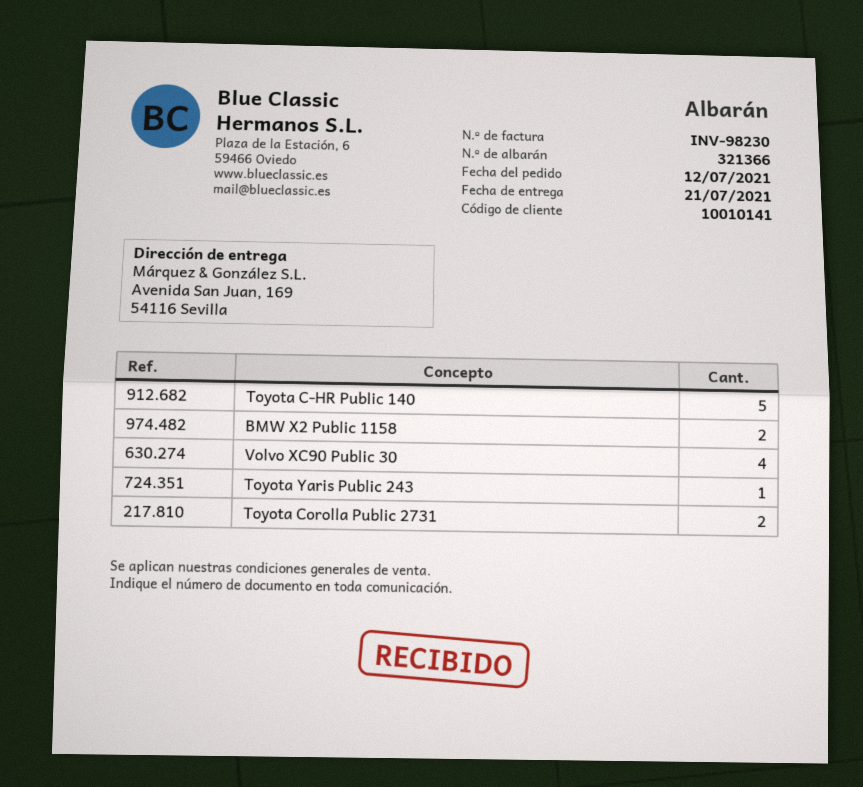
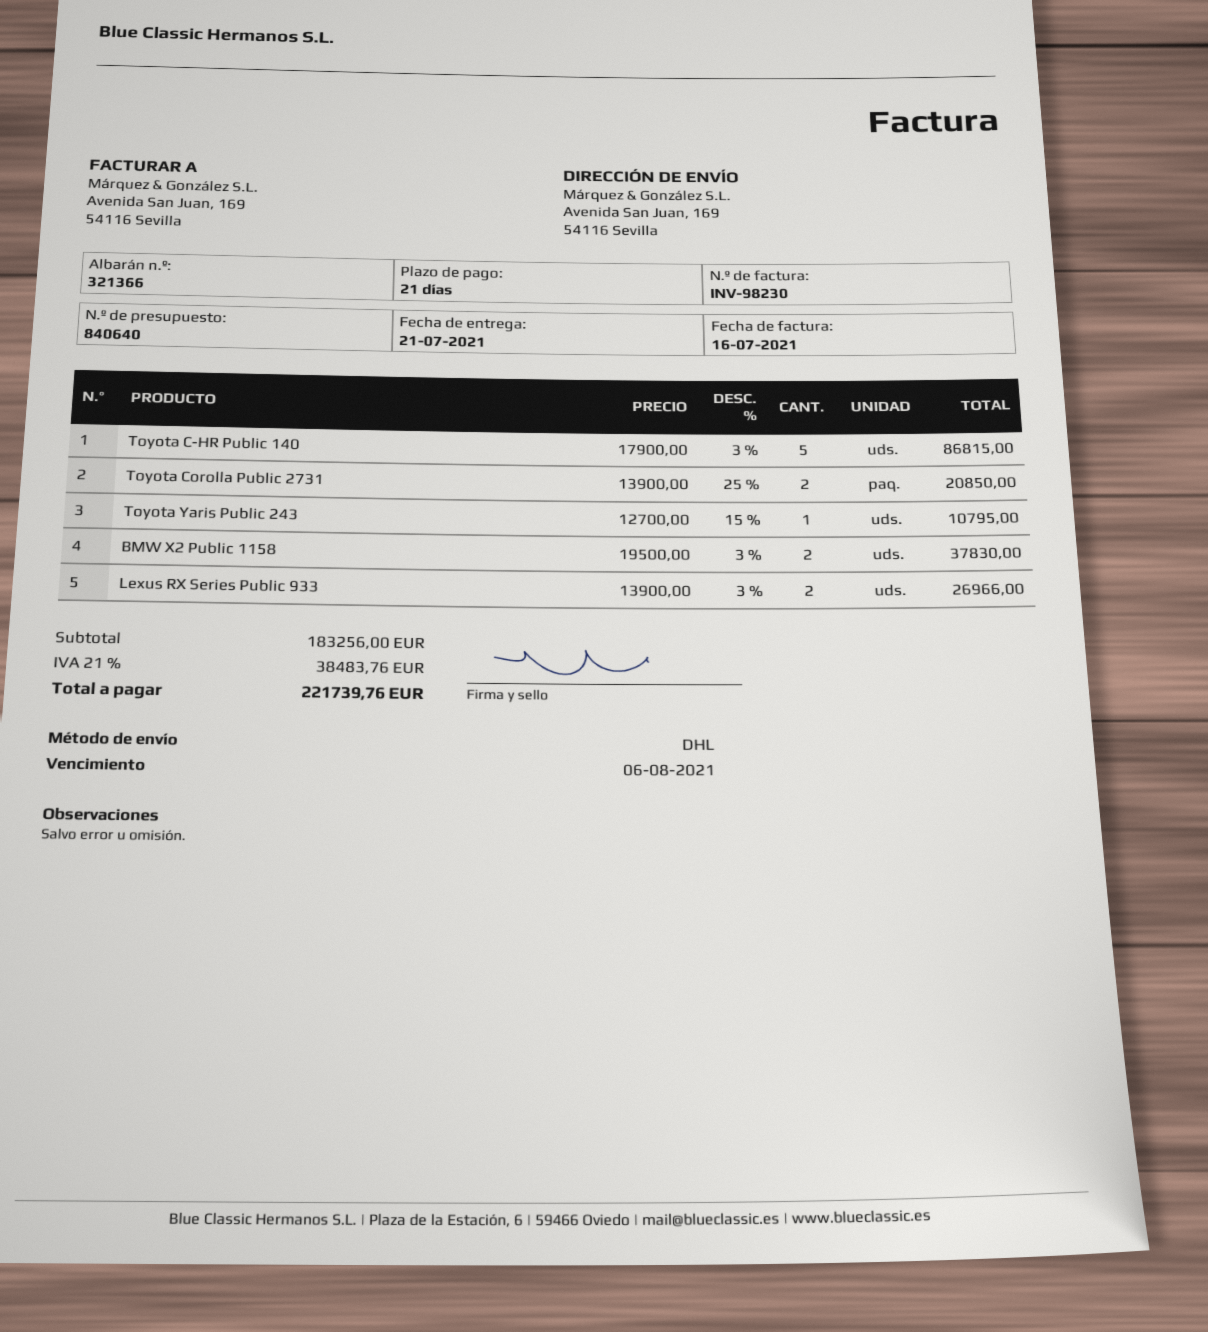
Volvo XC90 Public 30: 4 -> none
Lexus RX Series Public 933: none -> 2

